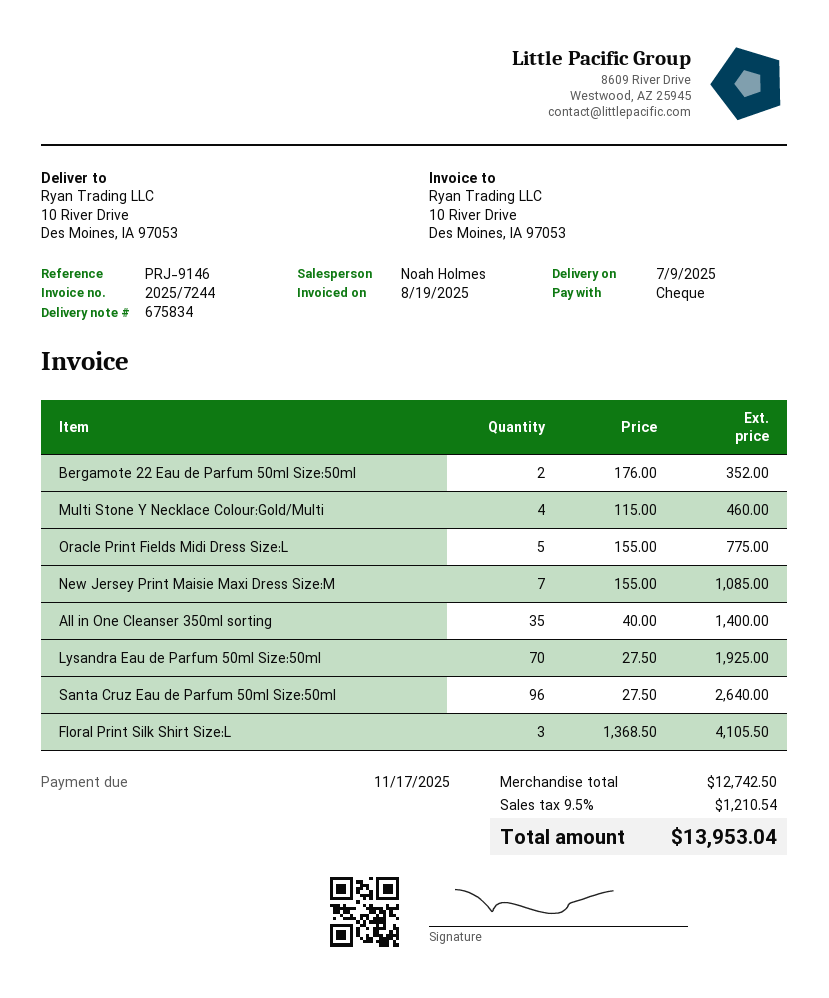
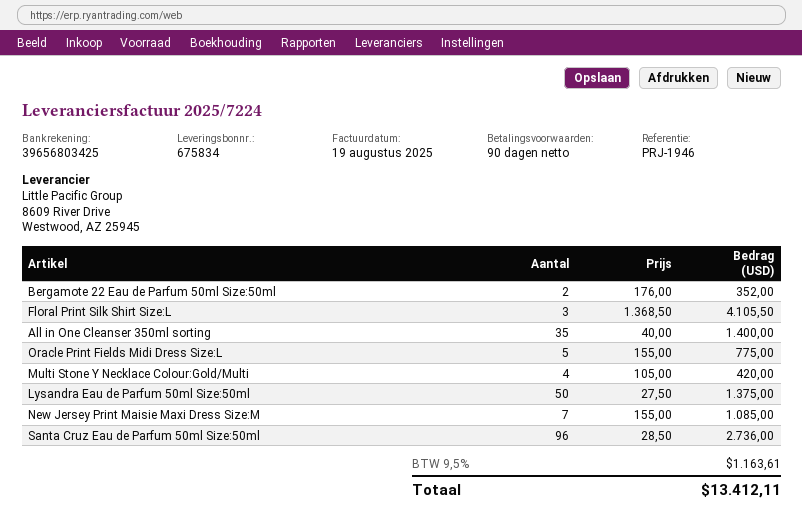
invoice number: 2025/7244 -> 2025/7224
reference: PRJ-9146 -> PRJ-1946
Multi Stone Y Necklace Colour:Gold/Multi: 4 x 115.00 = 460.00 -> 4 x 105.00 = 420.00
Lysandra Eau de Parfum 50ml Size:50ml: 70 x 27.50 = 1925.00 -> 50 x 27.50 = 1375.00
Santa Cruz Eau de Parfum 50ml Size:50ml: 96 x 27.50 = 2640.00 -> 96 x 28.50 = 2736.00
tax: 9.5% = 1210.54 -> 9.5% = 1163.61
total: 13953.04 -> 13412.11

